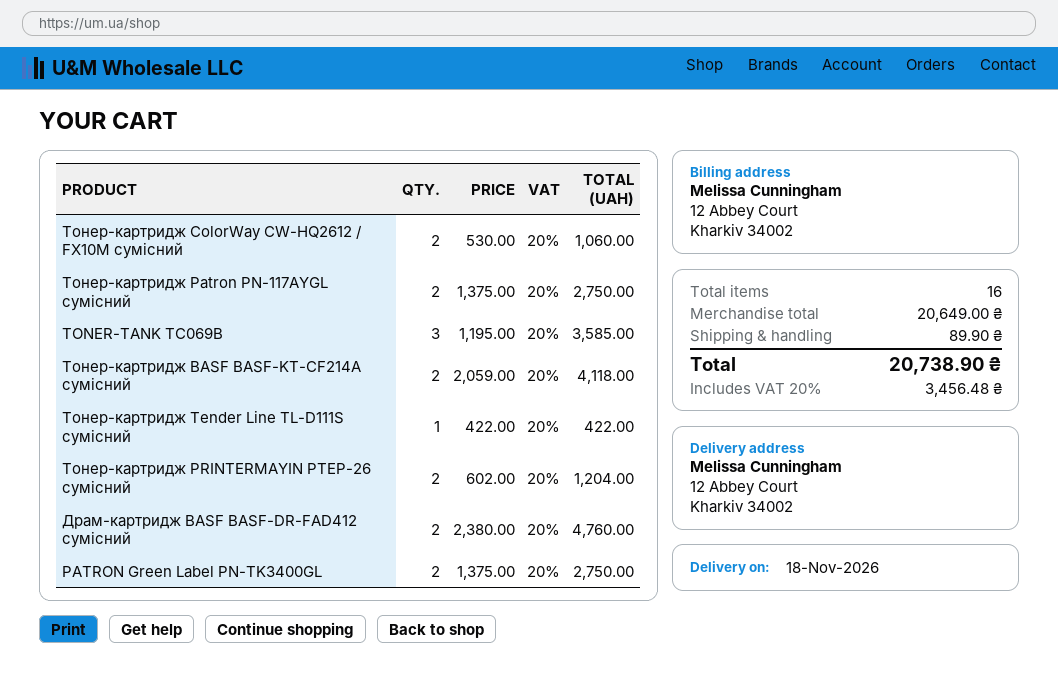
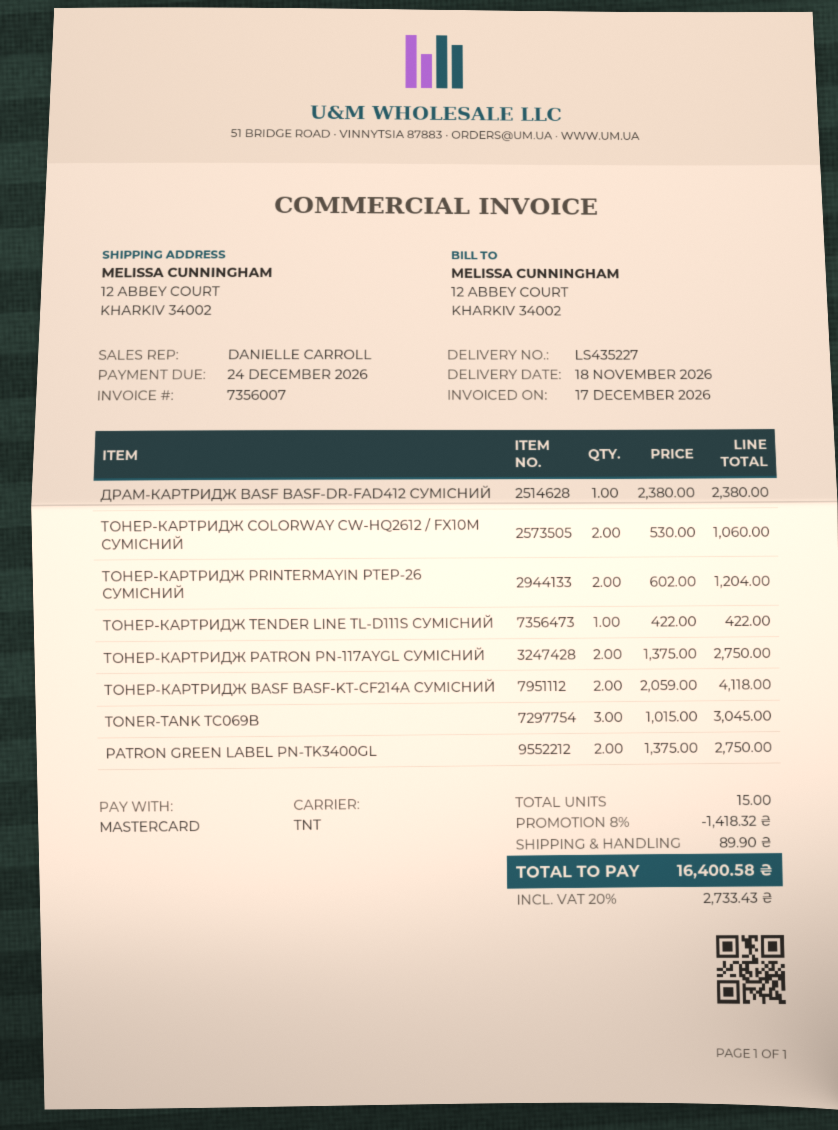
TONER-TANK TC069B: 3 x 1195.00 = 3585.00 -> 3 x 1015.00 = 3045.00
Драм-картридж BASF BASF-DR-FAD412 сумісний: 2 x 2380.00 = 4760.00 -> 1 x 2380.00 = 2380.00
total quantity: 16 -> 15
discount: none -> 8% = 1418.32
tax: 20% = 3456.48 -> 20% = 2733.43
total: 20738.90 -> 16400.58

